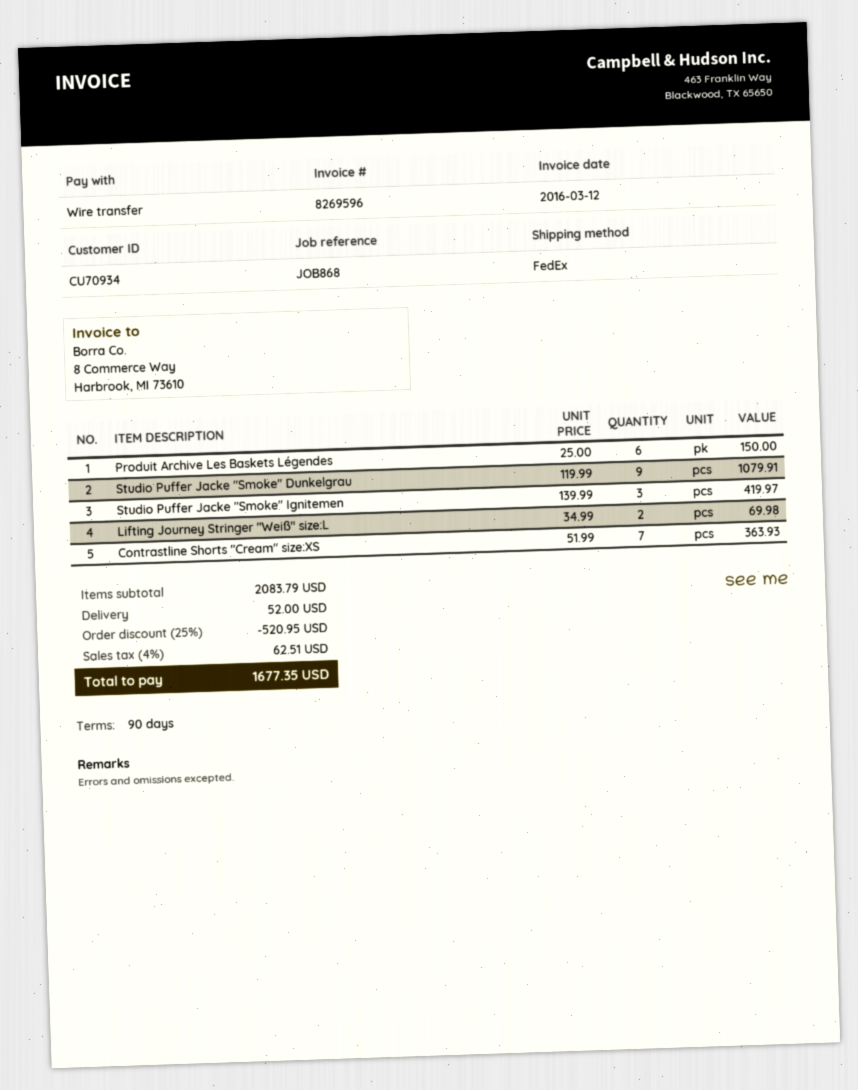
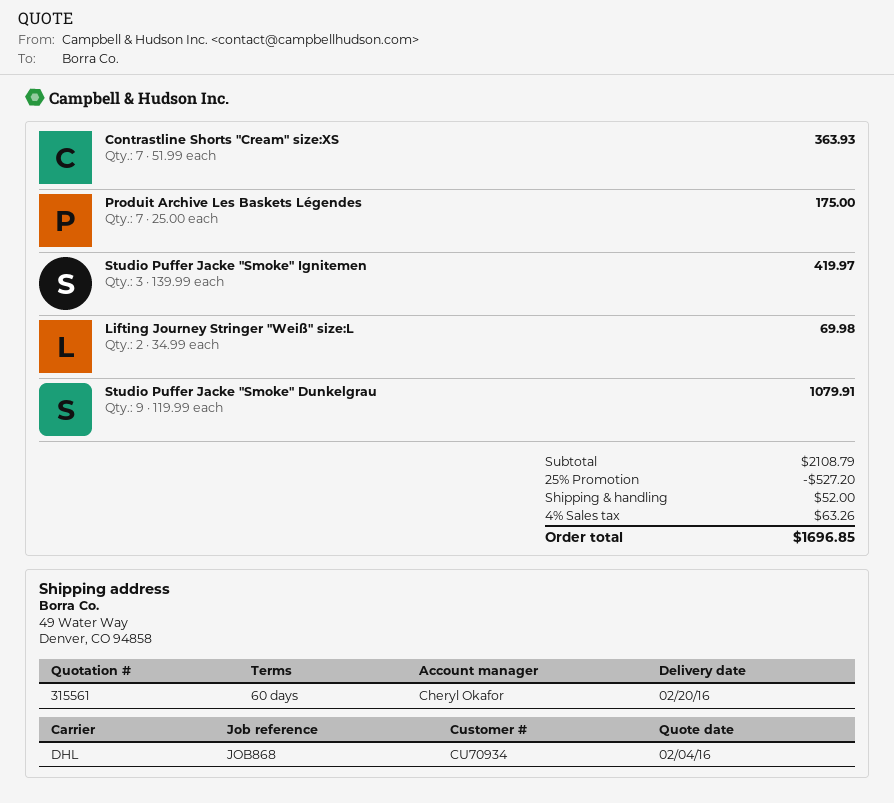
payment terms: 90 days -> 60 days
shipping method: FedEx -> DHL
Produit Archive Les Baskets Légendes: 6 x 25.00 = 150.00 -> 7 x 25.00 = 175.00
subtotal: 2083.79 -> 2108.79
discount: 25% = 520.95 -> 25% = 527.20
tax: 4% = 62.51 -> 4% = 63.26
total: 1677.35 -> 1696.85

